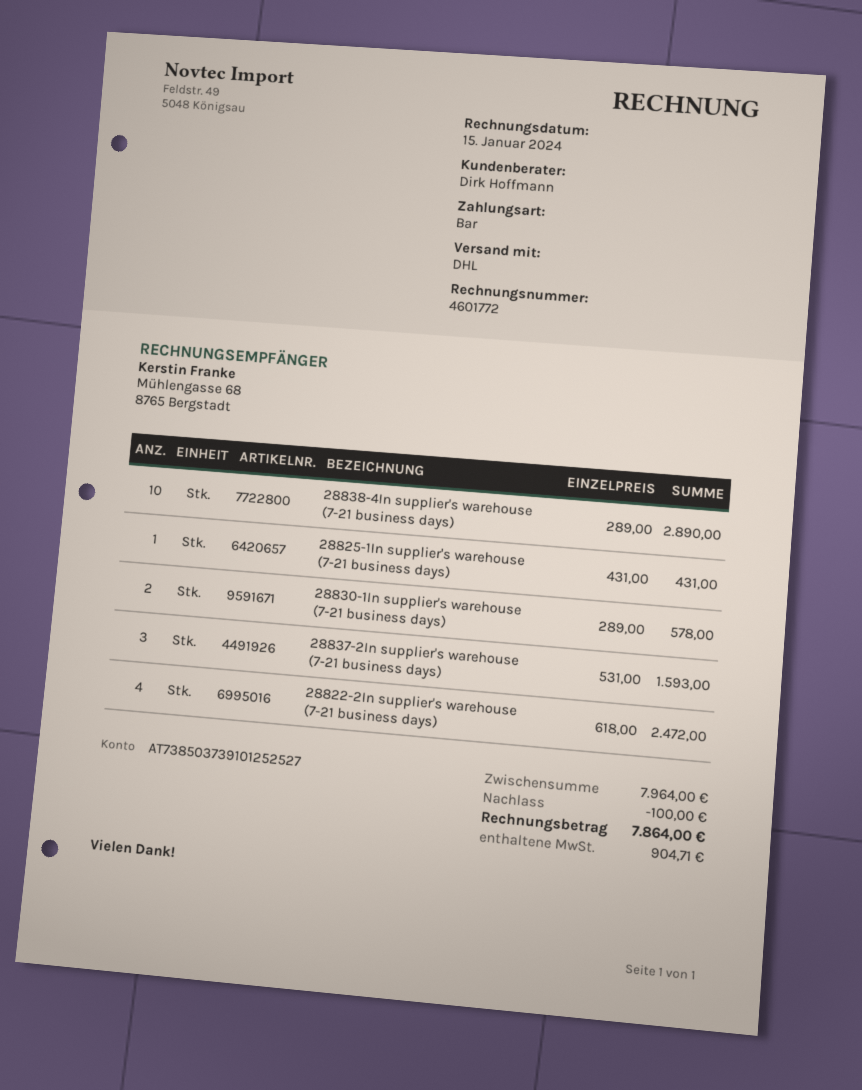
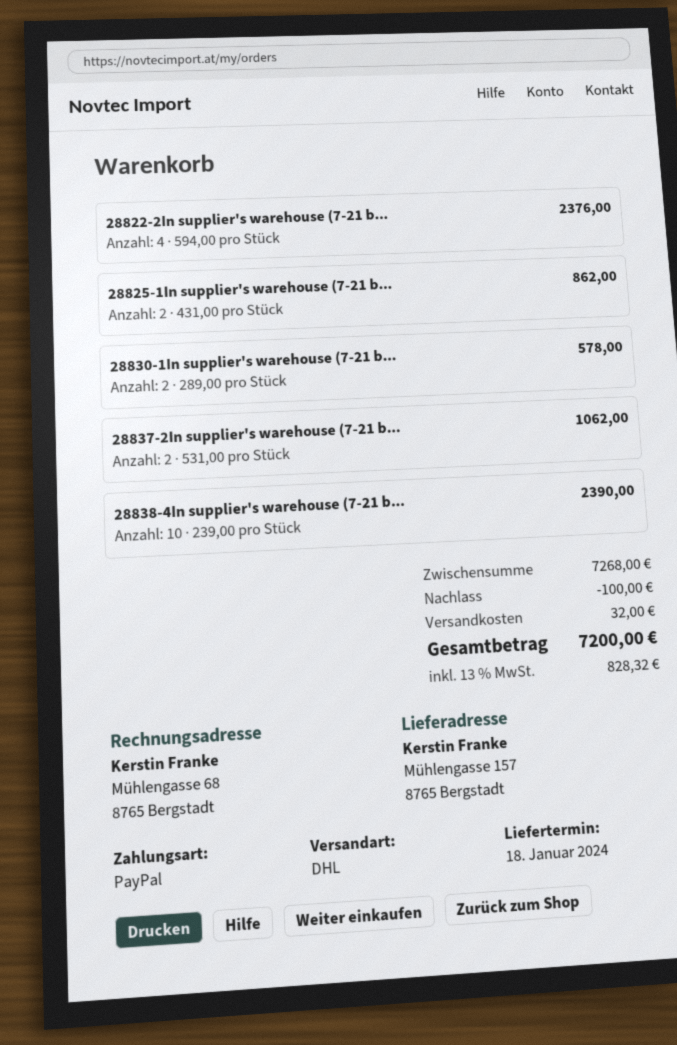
payment method: cash -> PayPal
28838-4In supplier's warehouse (7-21 business days): 10 x 289.00 = 2890.00 -> 10 x 239.00 = 2390.00
28825-1In supplier's warehouse (7-21 business days): 1 x 431.00 = 431.00 -> 2 x 431.00 = 862.00
28837-2In supplier's warehouse (7-21 business days): 3 x 531.00 = 1593.00 -> 2 x 531.00 = 1062.00
28822-2In supplier's warehouse (7-21 business days): 4 x 618.00 = 2472.00 -> 4 x 594.00 = 2376.00
subtotal: 7964.00 -> 7268.00
shipping: none -> 32.00
tax: 904.71 -> 828.32
total: 7864.00 -> 7200.00

